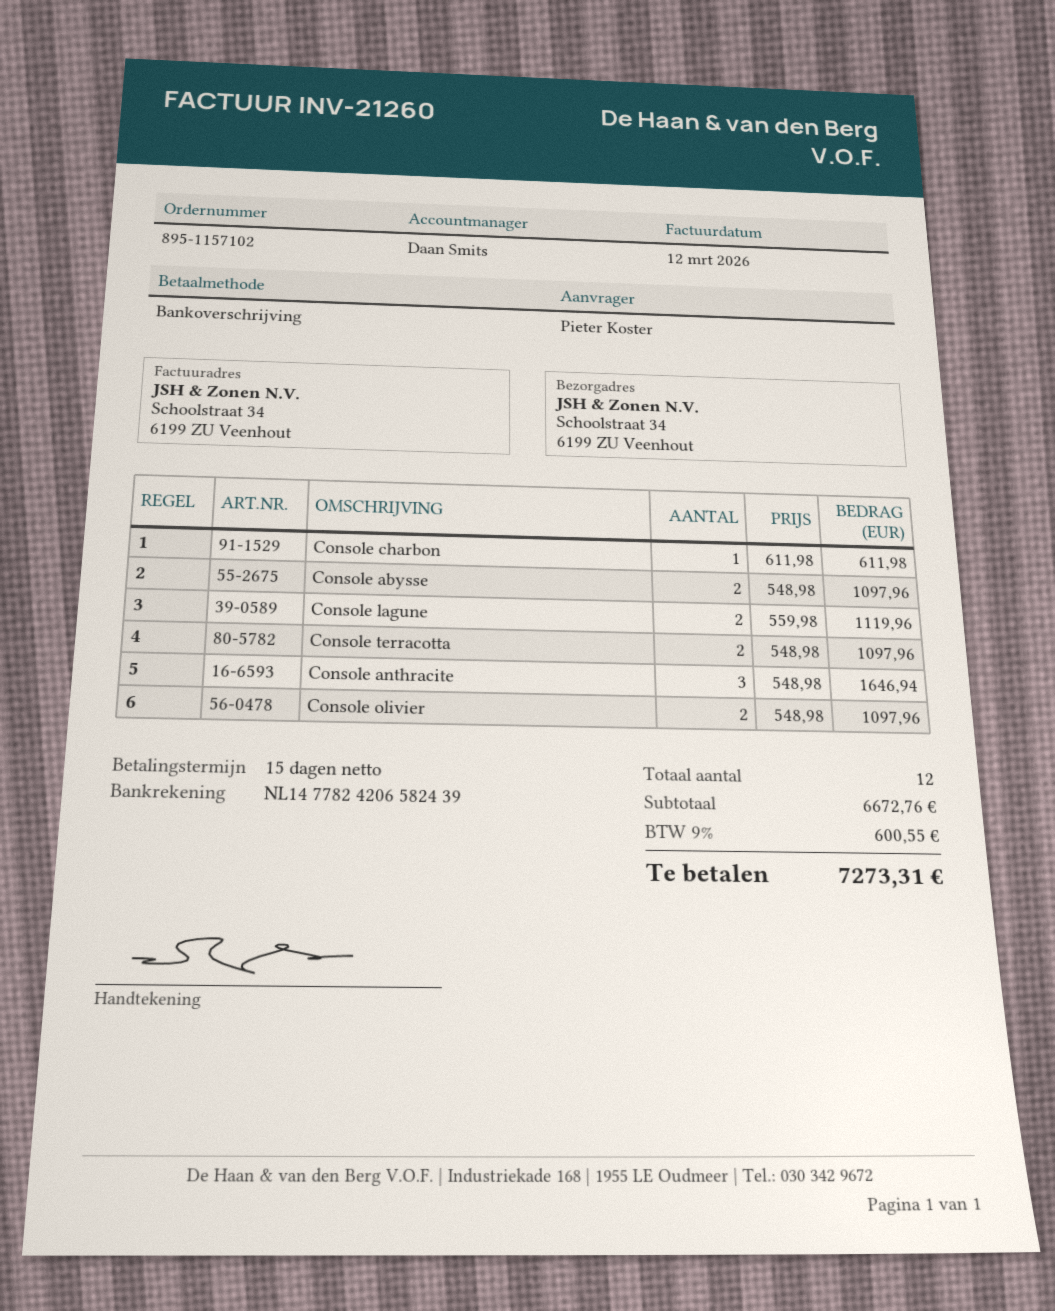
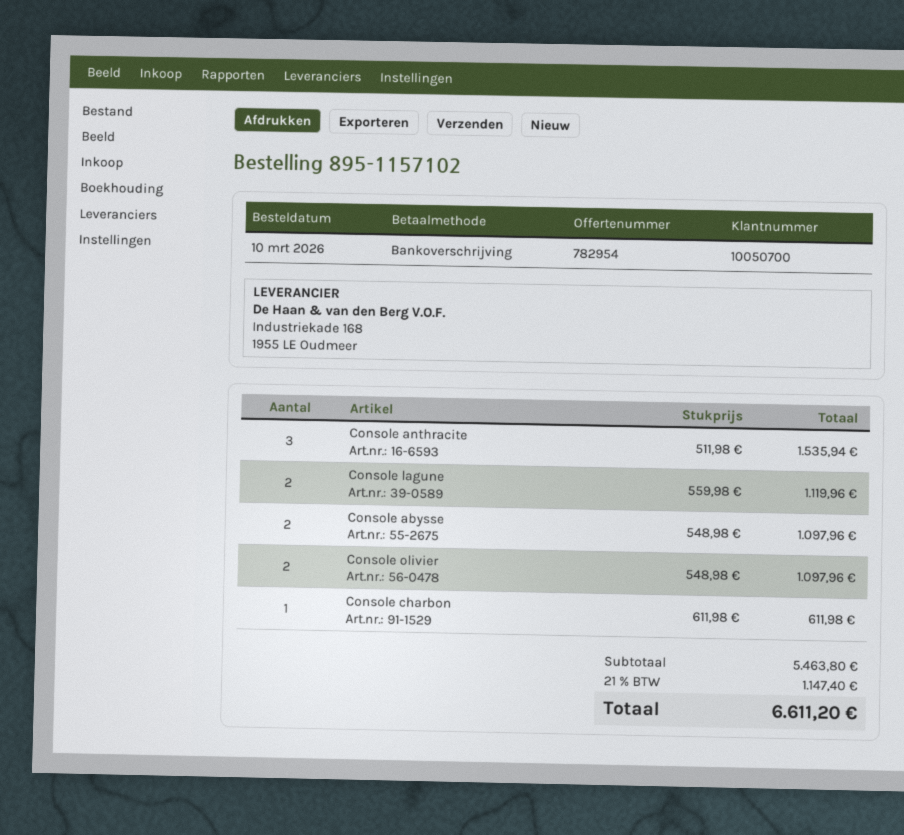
Console terracotta: 2 x 548.98 = 1097.96 -> none
Console anthracite: 3 x 548.98 = 1646.94 -> 3 x 511.98 = 1535.94
subtotal: 6672.76 -> 5463.80
tax: 9% = 600.55 -> 21% = 1147.40
total: 7273.31 -> 6611.20

